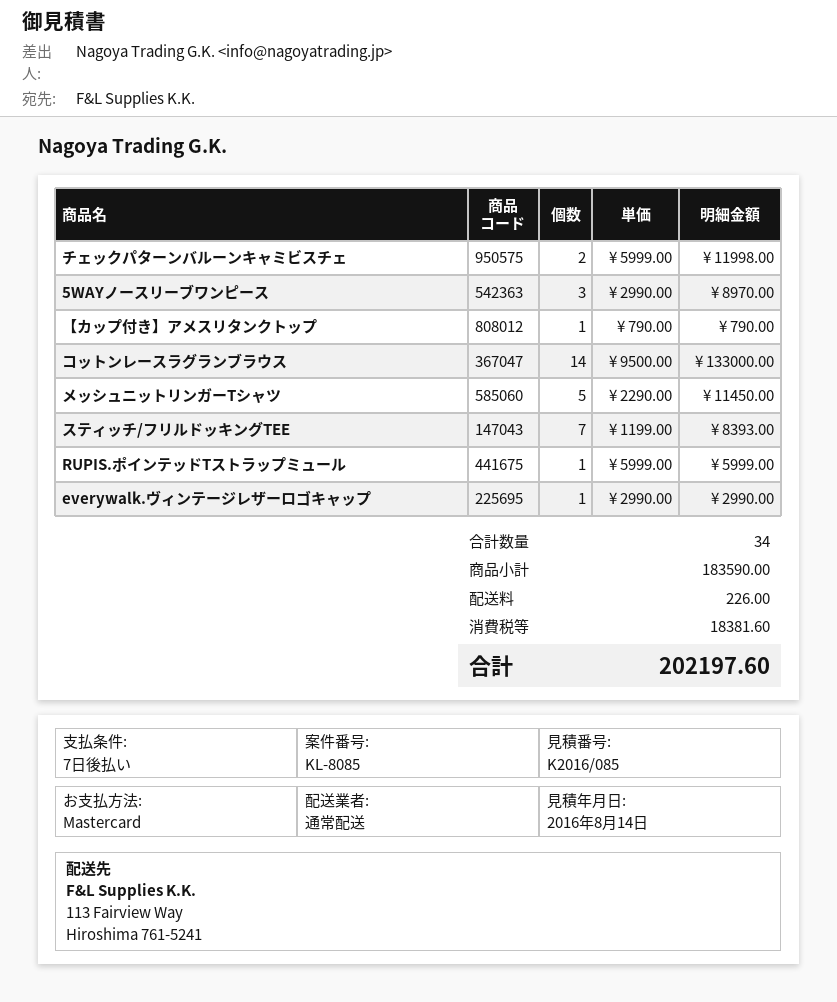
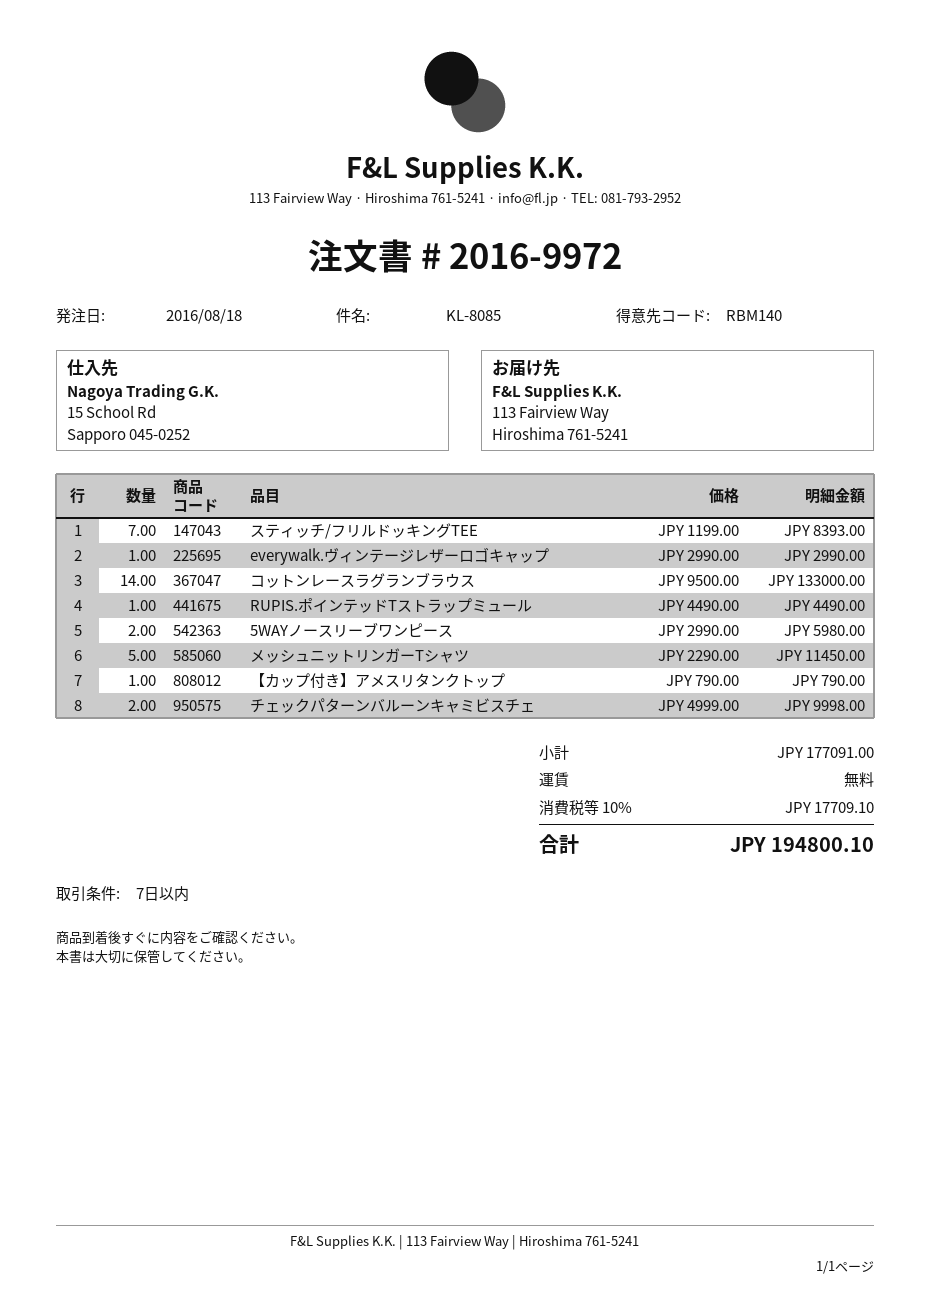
チェックパターンバルーンキャミビスチェ: 2 x 5999.00 = 11998.00 -> 2 x 4999.00 = 9998.00
5WAYノースリーブワンピース: 3 x 2990.00 = 8970.00 -> 2 x 2990.00 = 5980.00
RUPIS.ポインテッドTストラップミュール: 1 x 5999.00 = 5999.00 -> 1 x 4490.00 = 4490.00
subtotal: 183590.00 -> 177091.00
shipping: 226.00 -> 0.00
tax: 18381.60 -> 17709.10
total: 202197.60 -> 194800.10

